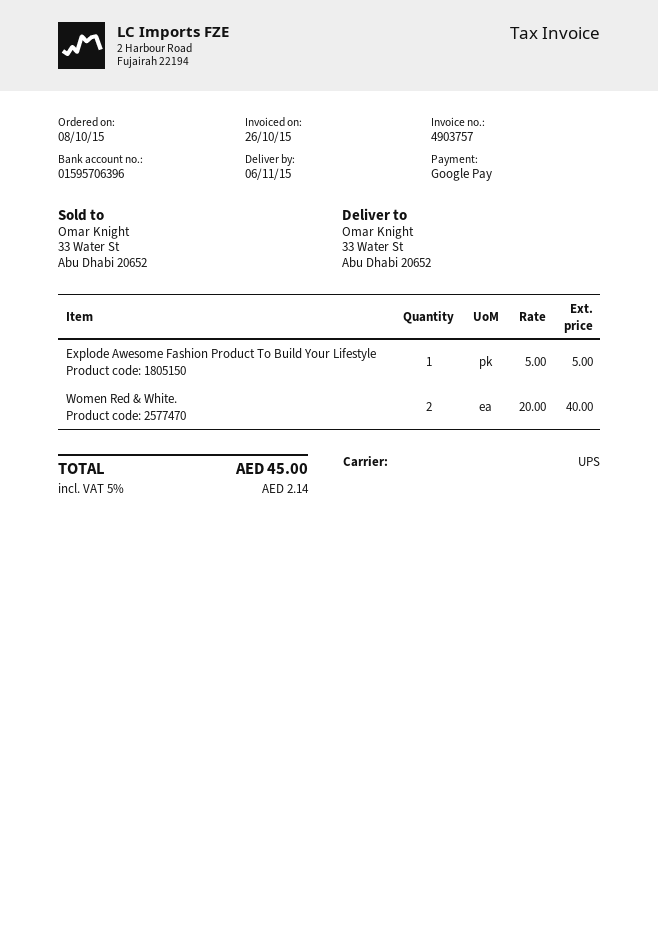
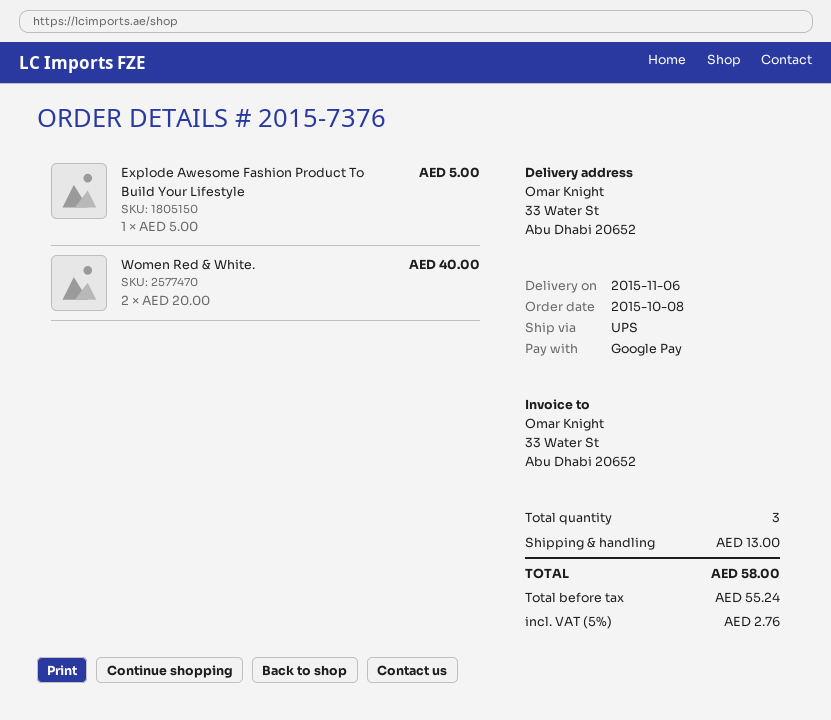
shipping: none -> 13.00
tax: 5% = 2.14 -> 5% = 2.76
total: 45.00 -> 58.00

